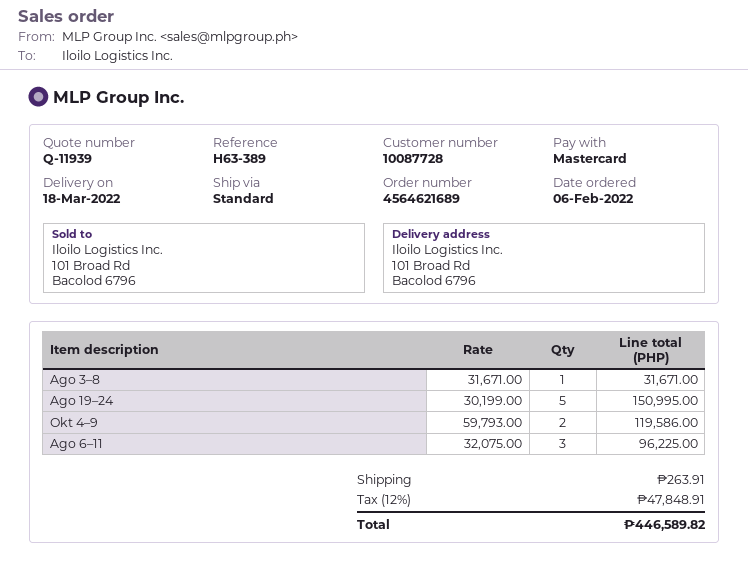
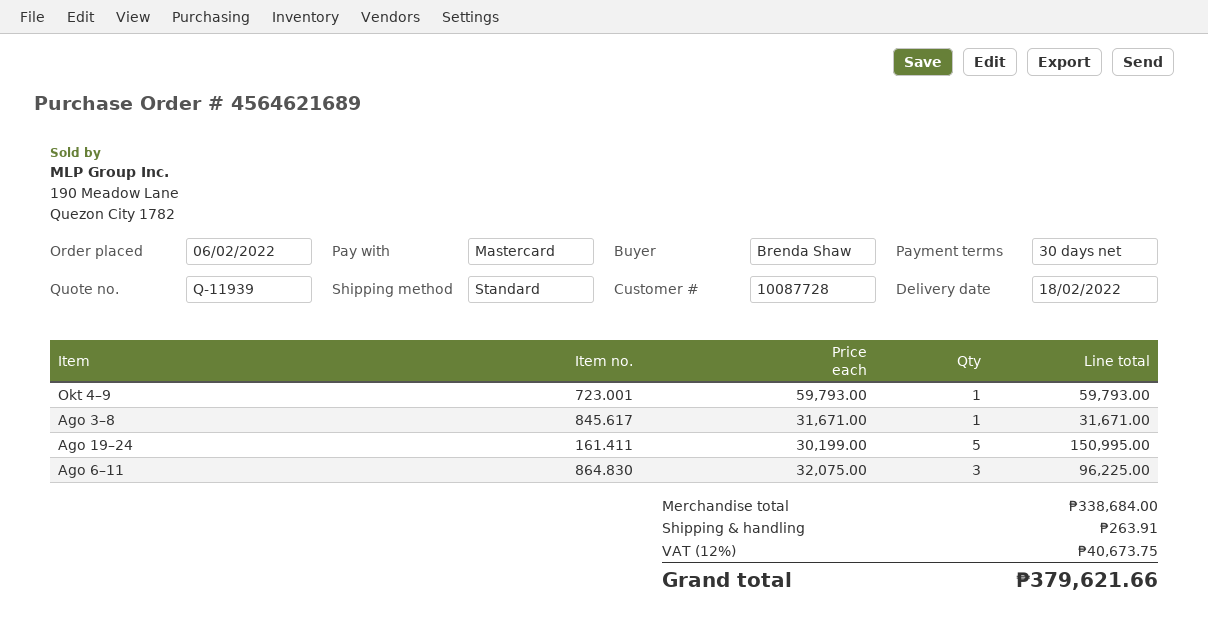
delivery date: 2022-03-18 -> 2022-02-18
Okt 4–9: 2 x 59793.00 = 119586.00 -> 1 x 59793.00 = 59793.00
tax: 12% = 47848.91 -> 12% = 40673.75
total: 446589.82 -> 379621.66

